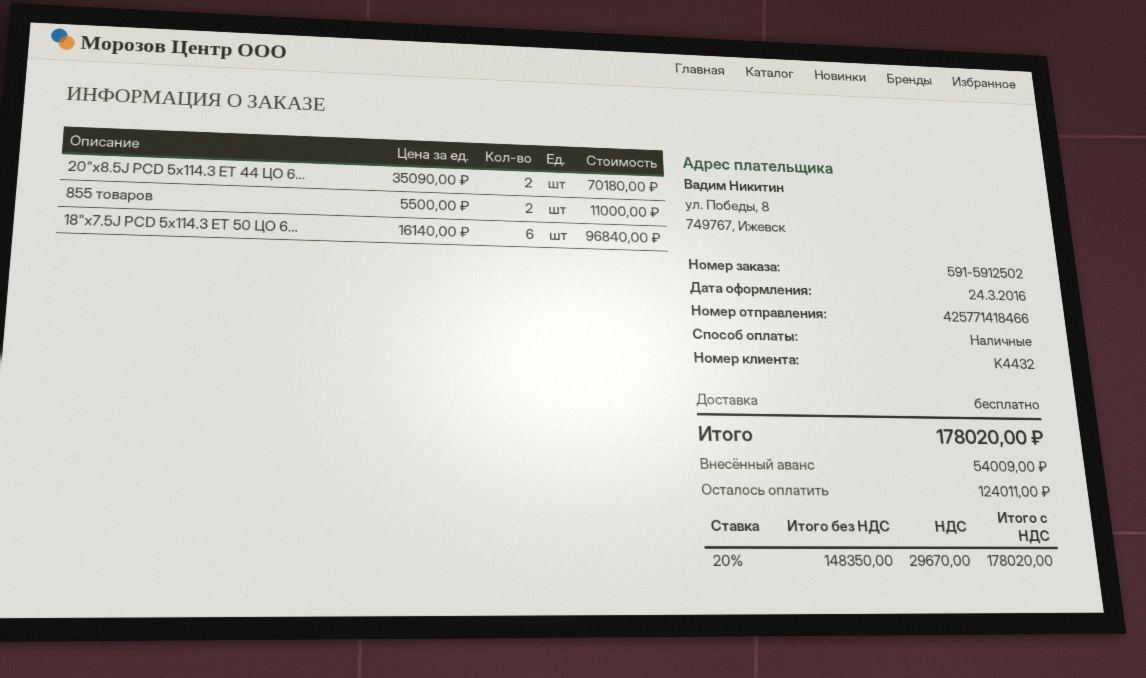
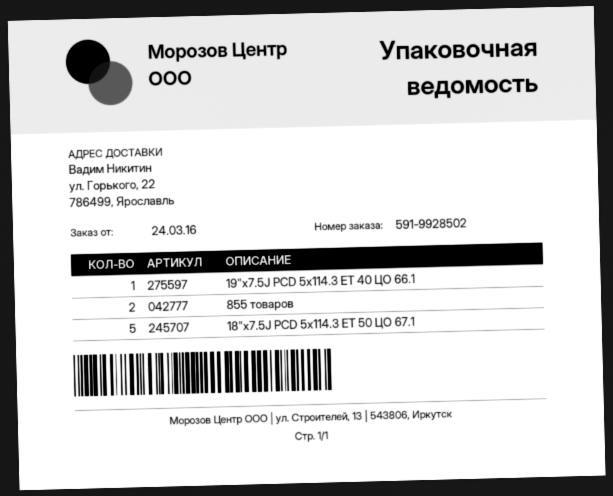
order number: 591-5912502 -> 591-9928502
20"x8.5J PCD 5x114.3 ЕТ 44 ЦО 6...: 2 -> none
18"x7.5J PCD 5x114.3 ЕТ 50 ЦО 6...: 6 -> 5
19"x7.5J PCD 5x114.3 ЕТ 40 ЦО 66.1: none -> 1

